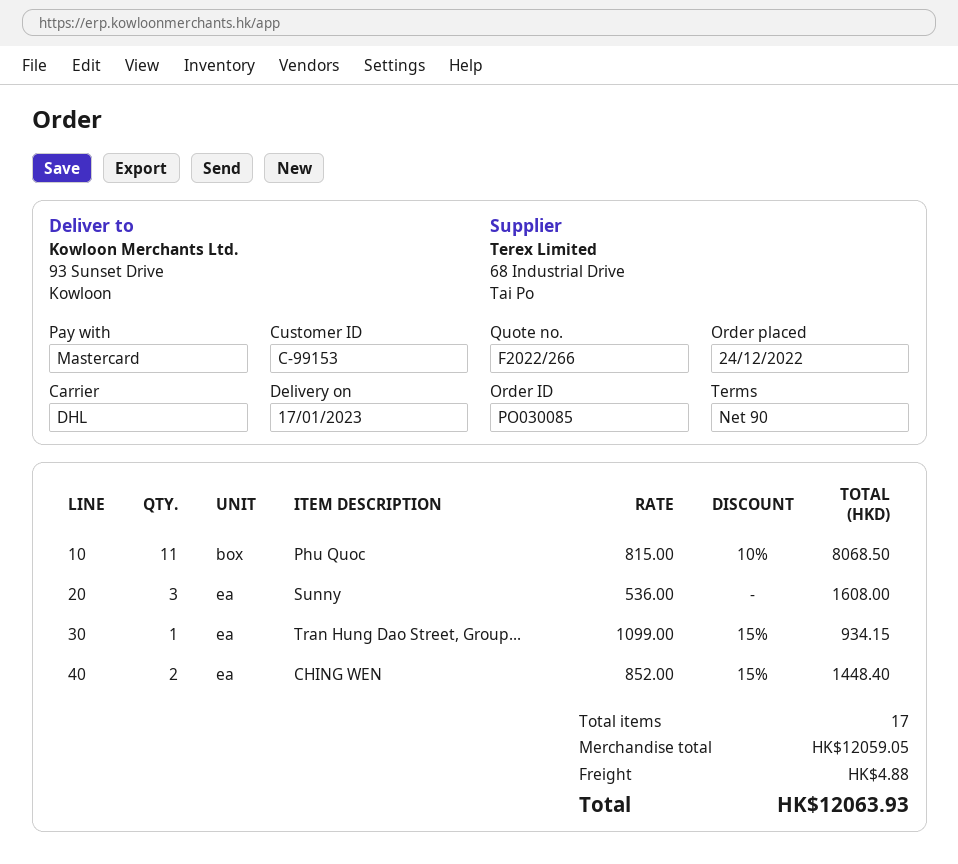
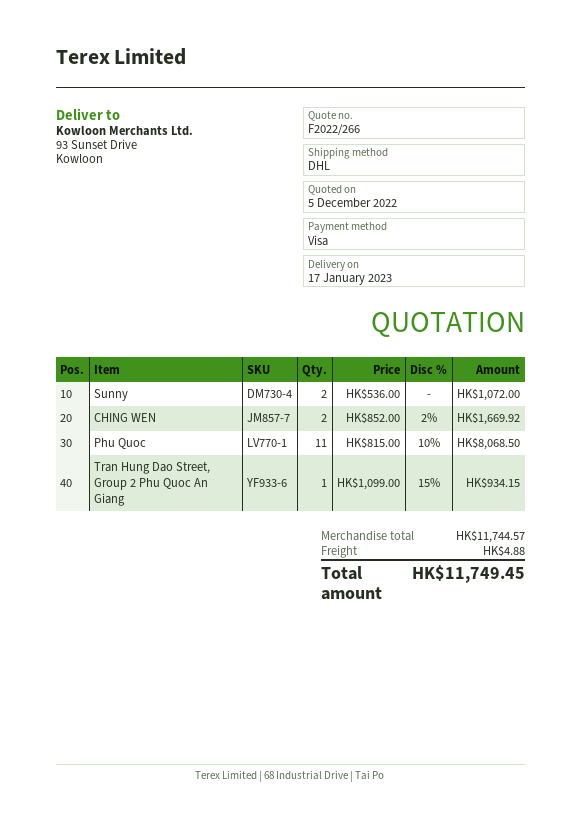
payment method: Mastercard -> Visa
Sunny: 3 x 536.00 = 1608.00 -> 2 x 536.00 = 1072.00
CHING WEN: 2 x 852.00 - 15% = 1448.40 -> 2 x 852.00 - 2% = 1669.92
subtotal: 12059.05 -> 11744.57
total: 12063.93 -> 11749.45

